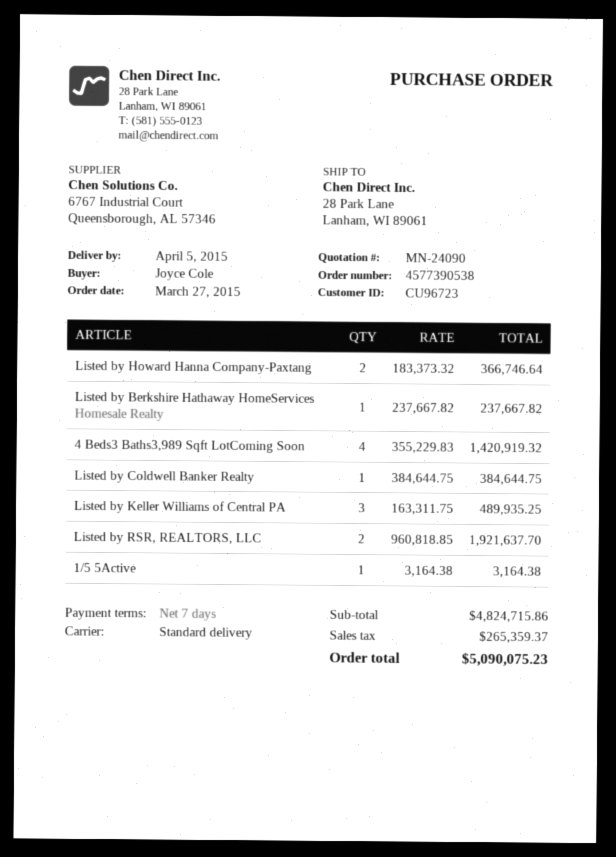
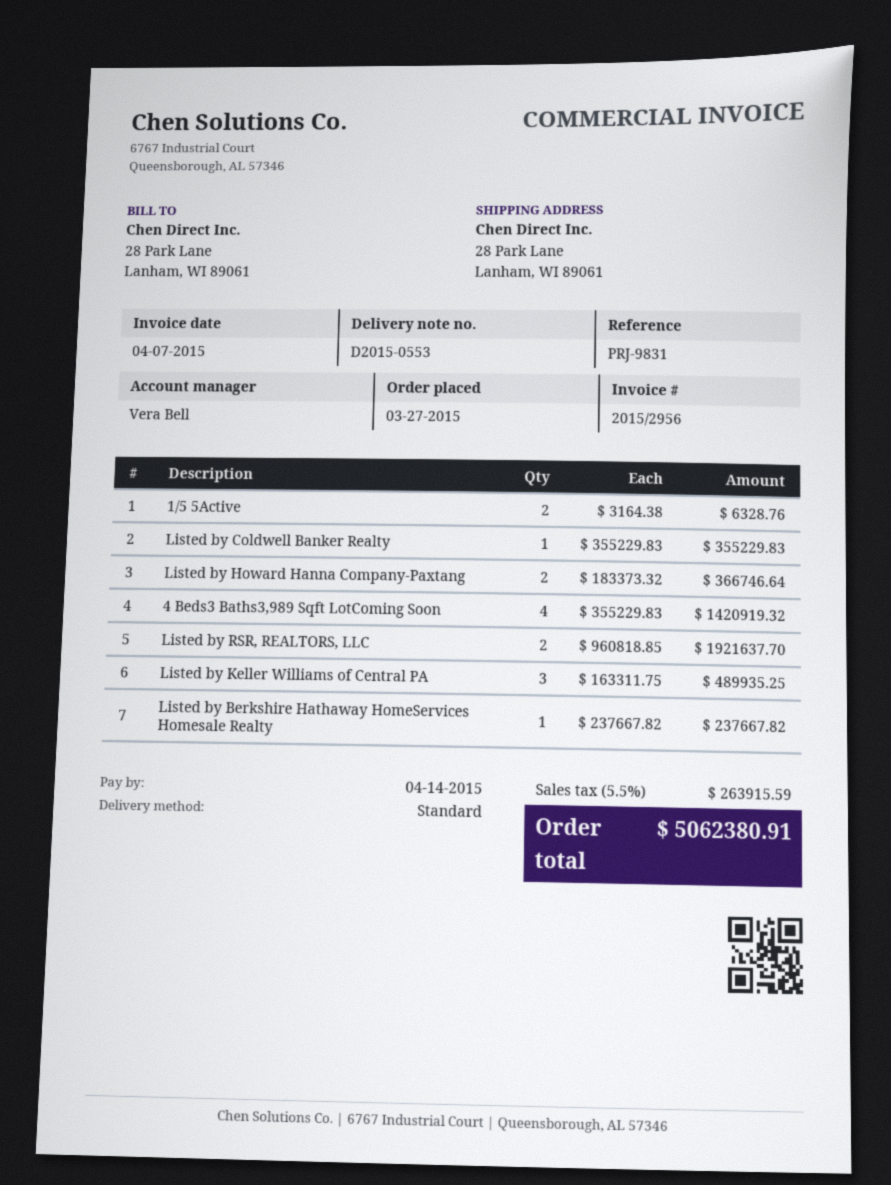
Listed by Coldwell Banker Realty: 1 x 384644.75 = 384644.75 -> 1 x 355229.83 = 355229.83
1/5 5Active: 1 x 3164.38 = 3164.38 -> 2 x 3164.38 = 6328.76
tax: 265359.37 -> 263915.59
total: 5090075.23 -> 5062380.91

